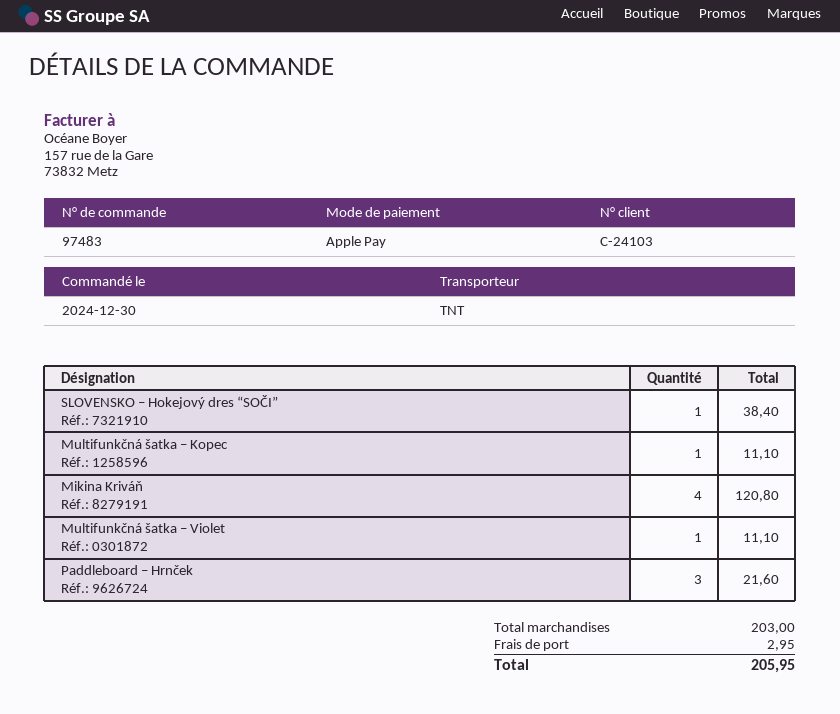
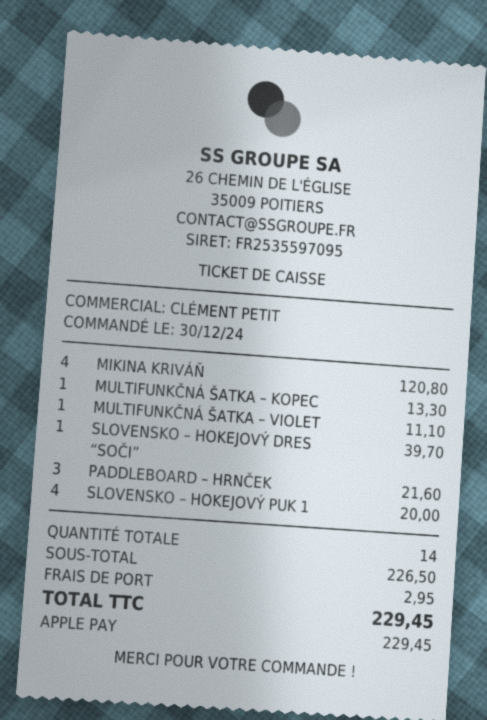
SLOVENSKO – Hokejový dres “SOČI”: 1 for 38.40 -> 1 for 39.70
Multifunkčná šatka – Kopec: 1 for 11.10 -> 1 for 13.30
SLOVENSKO – HOKEJOVÝ PUK 1: none -> 4 for 20.00
subtotal: 203.00 -> 226.50
total: 205.95 -> 229.45

